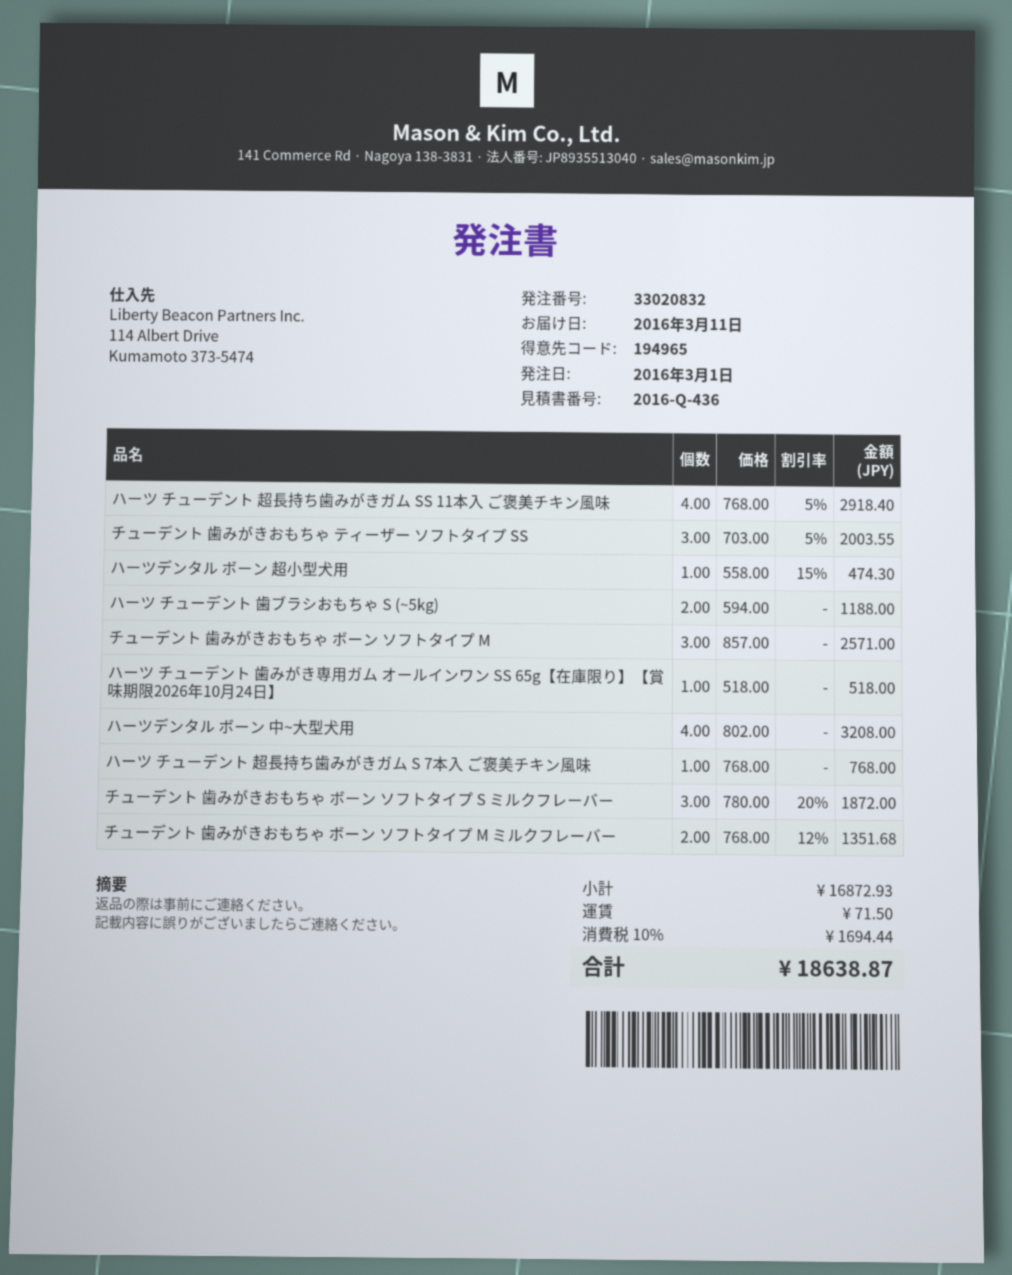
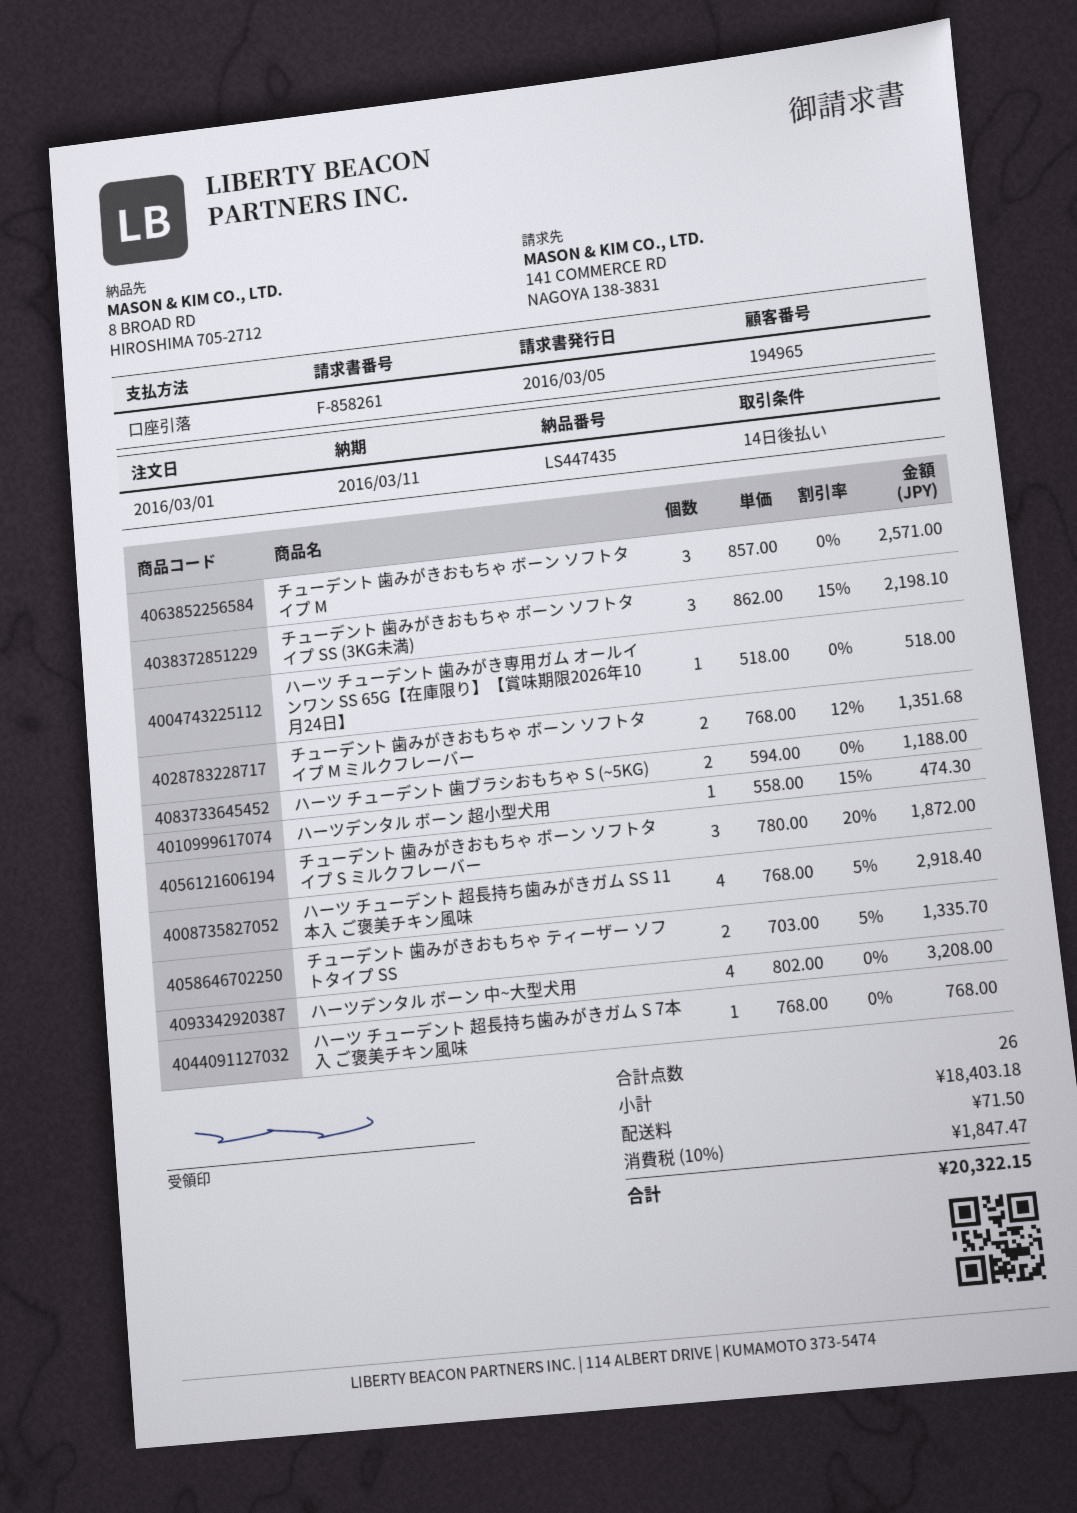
チューデント 歯みがきおもちゃ ティーザー ソフトタイプ SS: 3 x 703.00 - 5% = 2003.55 -> 2 x 703.00 - 5% = 1335.70
チューデント 歯みがきおもちゃ ボーン ソフトタイプ SS (3KG未満): none -> 3 x 862.00 - 15% = 2198.10
subtotal: 16872.93 -> 18403.18
tax: 10% = 1694.44 -> 10% = 1847.47
total: 18638.87 -> 20322.15

